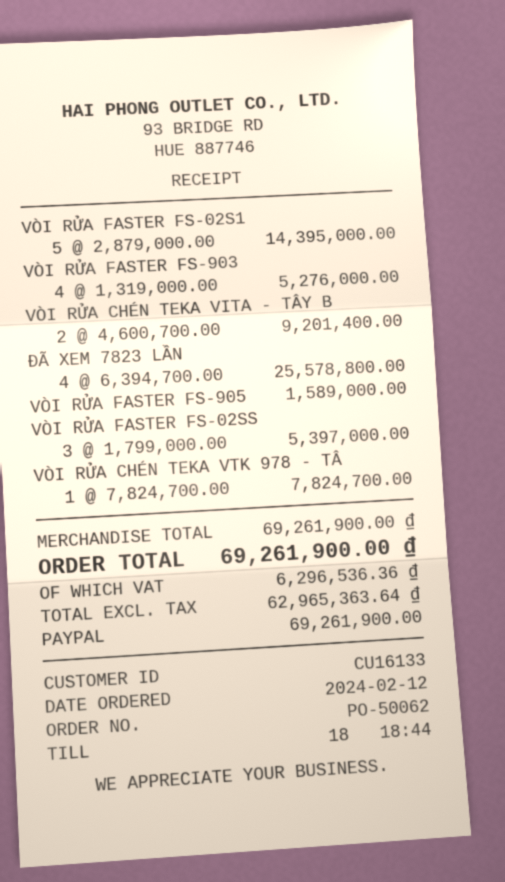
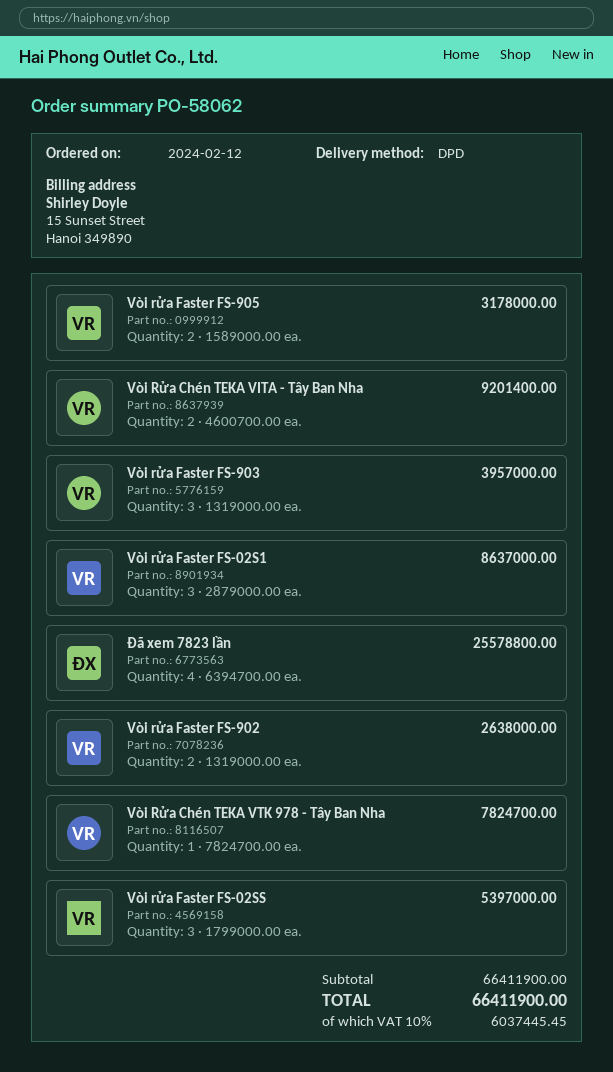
order number: PO-50062 -> PO-58062
VÒI RỬA FASTER FS-02S1: 5 x 2879000.00 = 14395000.00 -> 3 x 2879000.00 = 8637000.00
VÒI RỬA FASTER FS-903: 4 x 1319000.00 = 5276000.00 -> 3 x 1319000.00 = 3957000.00
VÒI RỬA FASTER FS-905: 1 x 1589000.00 = 1589000.00 -> 2 x 1589000.00 = 3178000.00
Vòi rửa Faster FS-902: none -> 2 x 1319000.00 = 2638000.00
subtotal: 69261900.00 -> 66411900.00
tax: 6296536.36 -> 6037445.45
total: 69261900.00 -> 66411900.00

